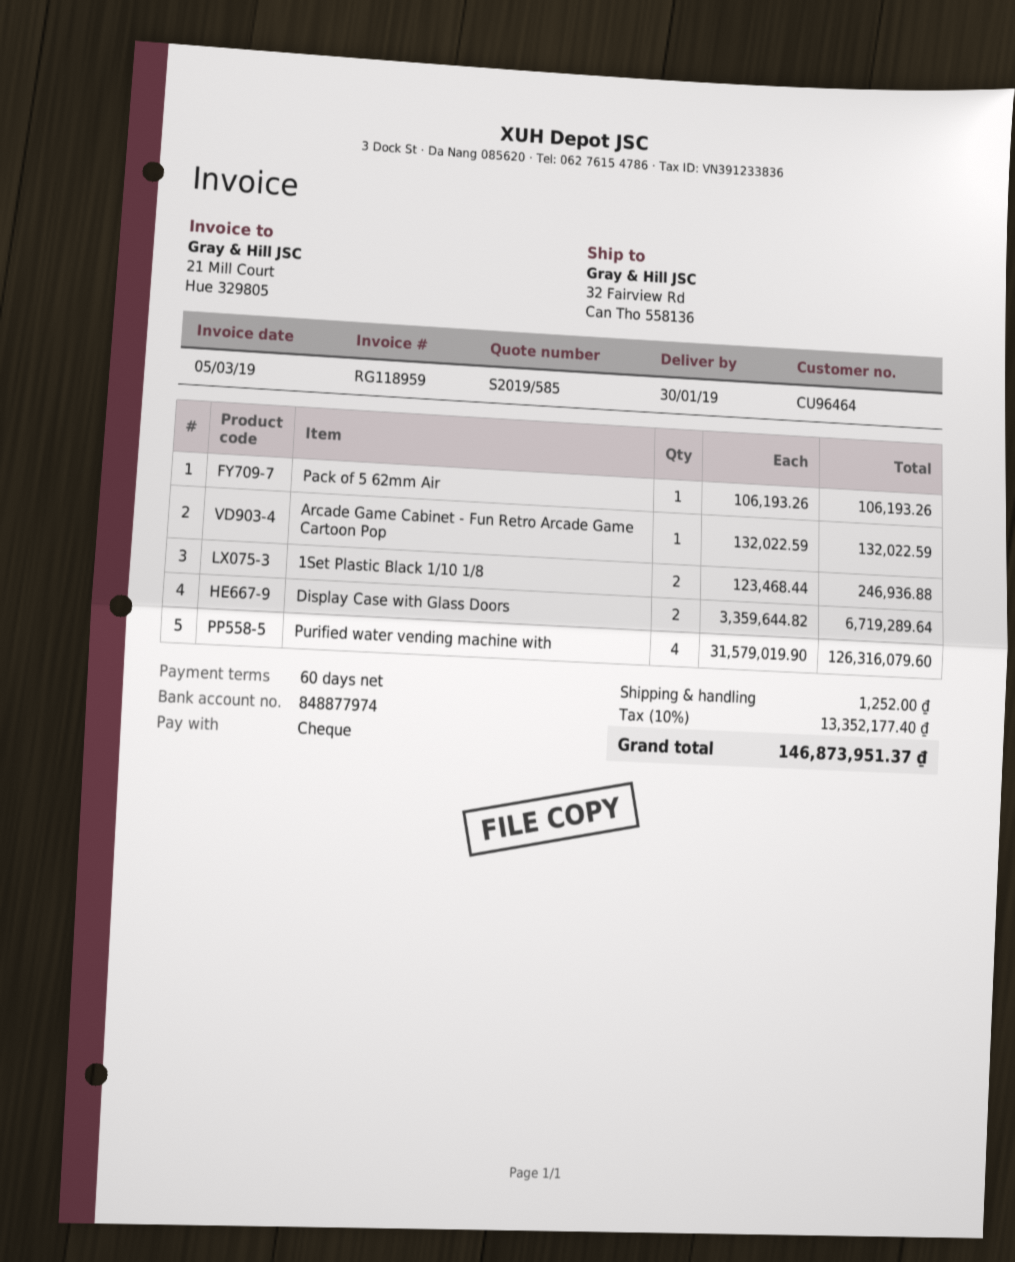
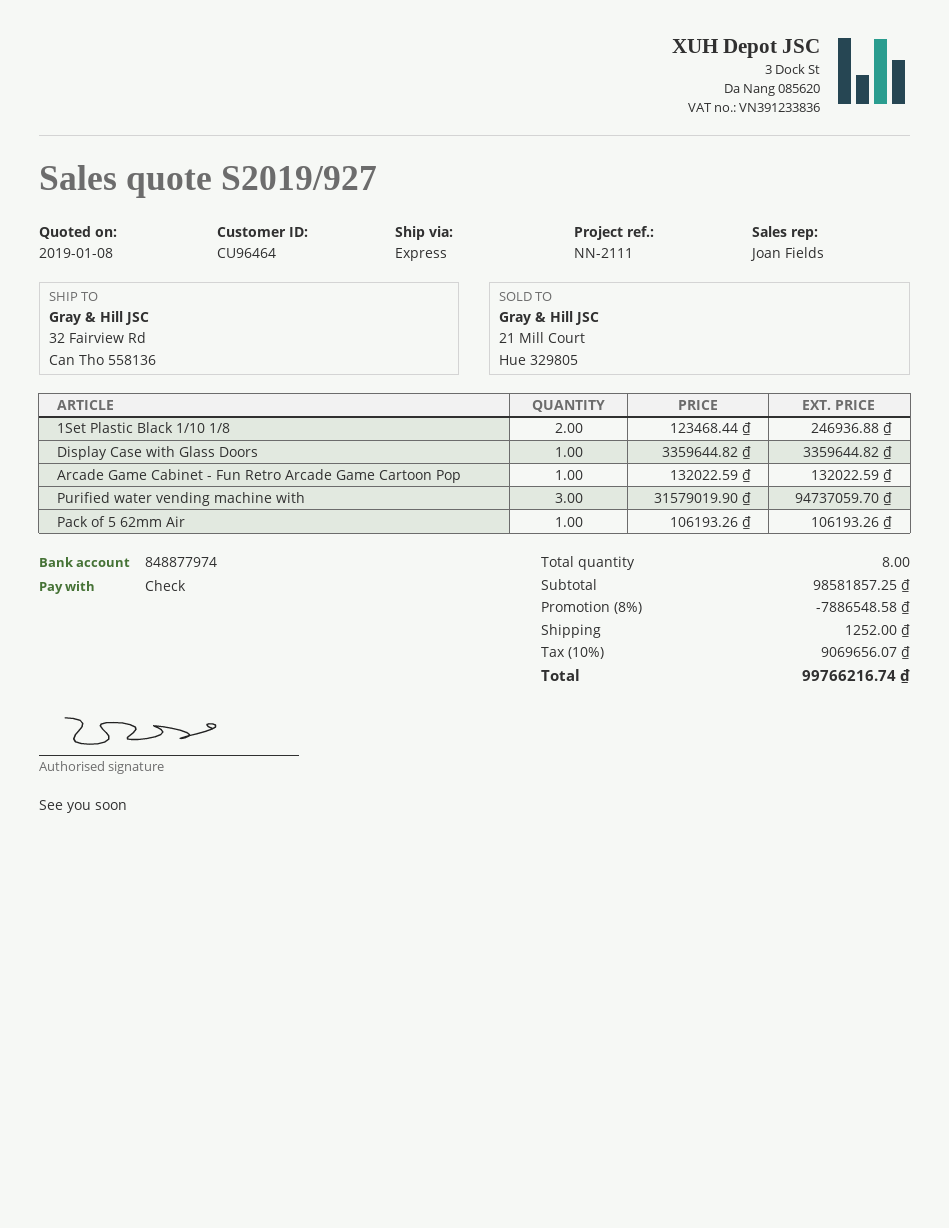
quote number: S2019/585 -> S2019/927
Display Case with Glass Doors: 2 x 3359644.82 = 6719289.64 -> 1 x 3359644.82 = 3359644.82
Purified water vending machine with: 4 x 31579019.90 = 126316079.60 -> 3 x 31579019.90 = 94737059.70
discount: none -> 8% = 7886548.58
tax: 10% = 13352177.40 -> 10% = 9069656.07
total: 146873951.37 -> 99766216.74

